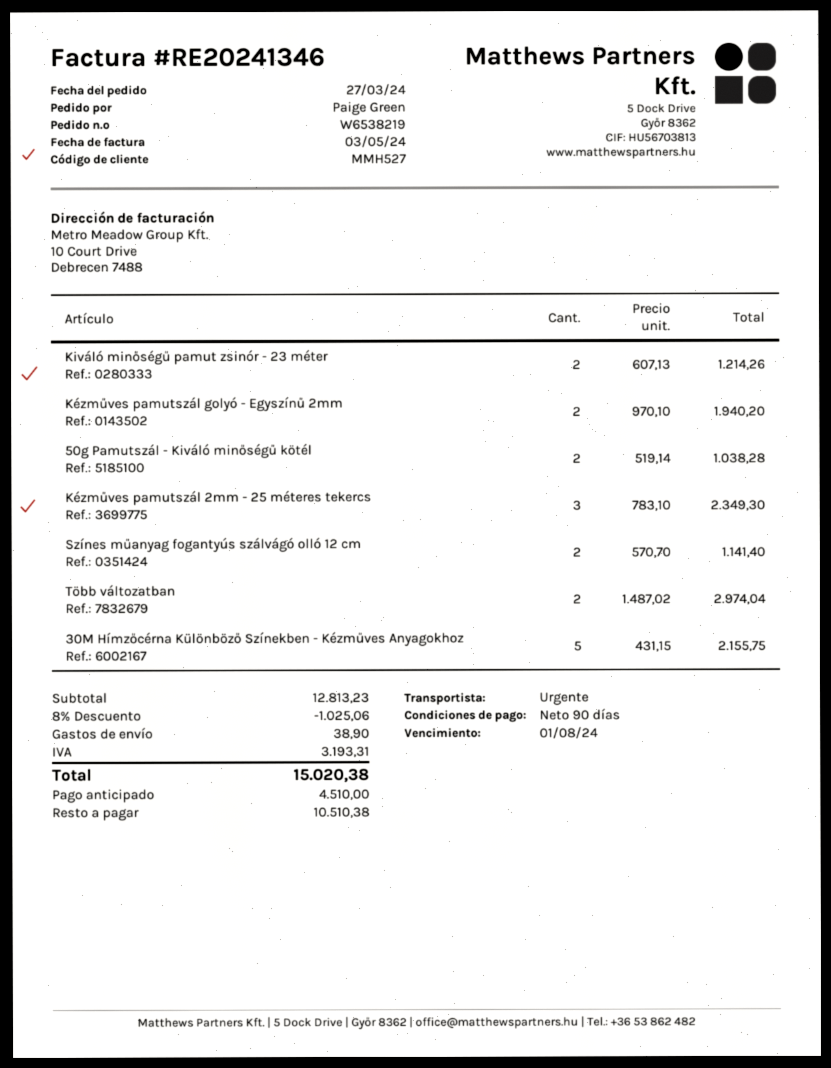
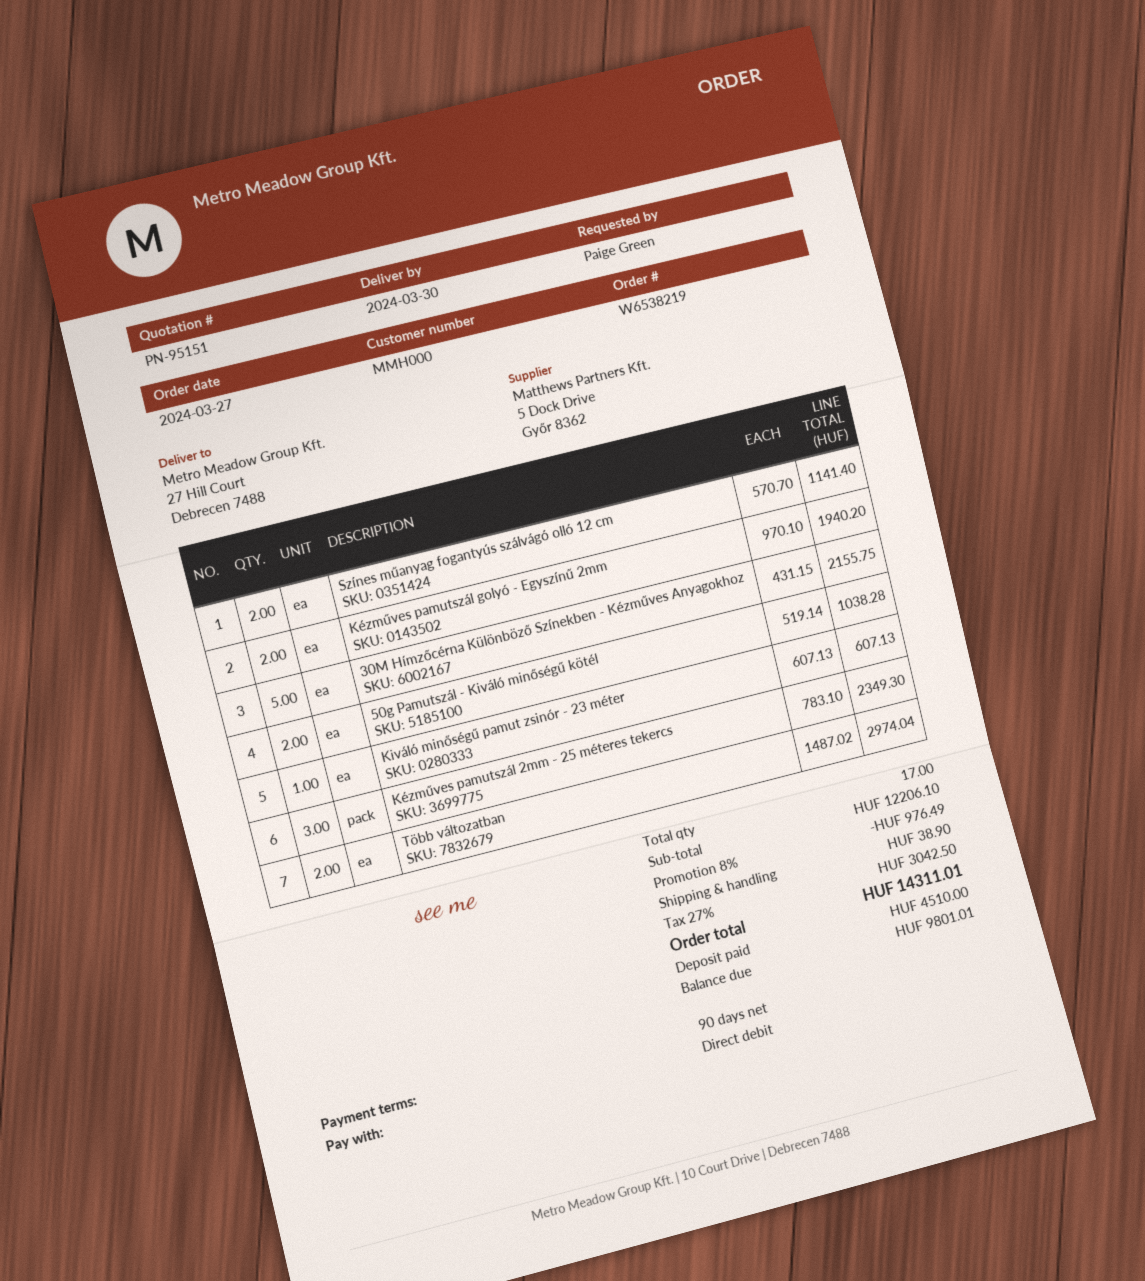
customer number: MMH527 -> MMH000
Kiváló minőségű pamut zsinór - 23 méter: 2 x 607.13 = 1214.26 -> 1 x 607.13 = 607.13
subtotal: 12813.23 -> 12206.10
discount: 8% = 1025.06 -> 8% = 976.49
tax: 3193.31 -> 3042.50
total: 15020.38 -> 14311.01
balance: 10510.38 -> 9801.01

